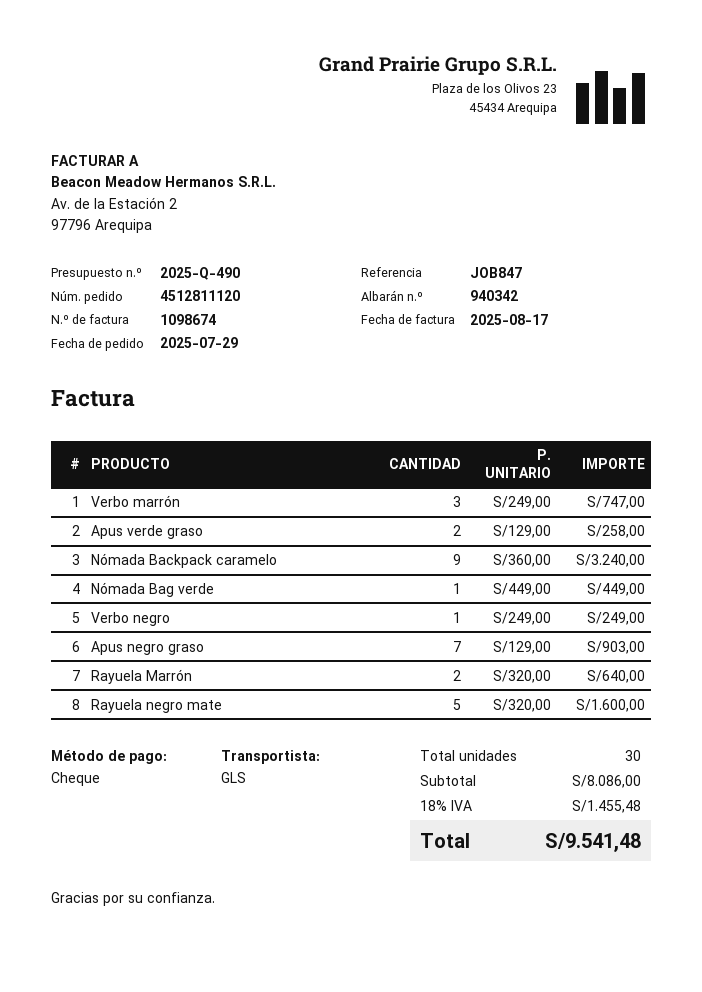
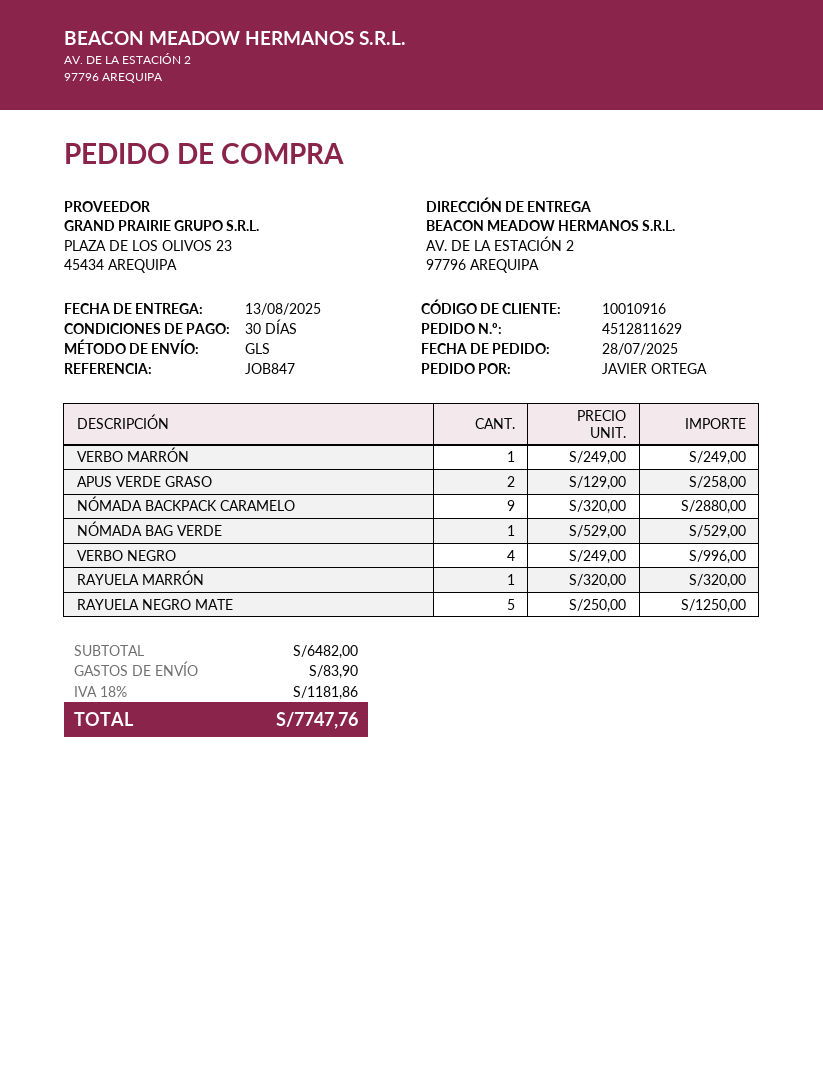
order number: 4512811120 -> 4512811629
order date: 2025-07-29 -> 2025-07-28
Verbo marrón: 3 x 249.00 = 747.00 -> 1 x 249.00 = 249.00
Nómada Backpack caramelo: 9 x 360.00 = 3240.00 -> 9 x 320.00 = 2880.00
Nómada Bag verde: 1 x 449.00 = 449.00 -> 1 x 529.00 = 529.00
Verbo negro: 1 x 249.00 = 249.00 -> 4 x 249.00 = 996.00
Apus negro graso: 7 x 129.00 = 903.00 -> none
Rayuela Marrón: 2 x 320.00 = 640.00 -> 1 x 320.00 = 320.00
Rayuela negro mate: 5 x 320.00 = 1600.00 -> 5 x 250.00 = 1250.00
subtotal: 8086.00 -> 6482.00
shipping: none -> 83.90
tax: 18% = 1455.48 -> 18% = 1181.86
total: 9541.48 -> 7747.76

